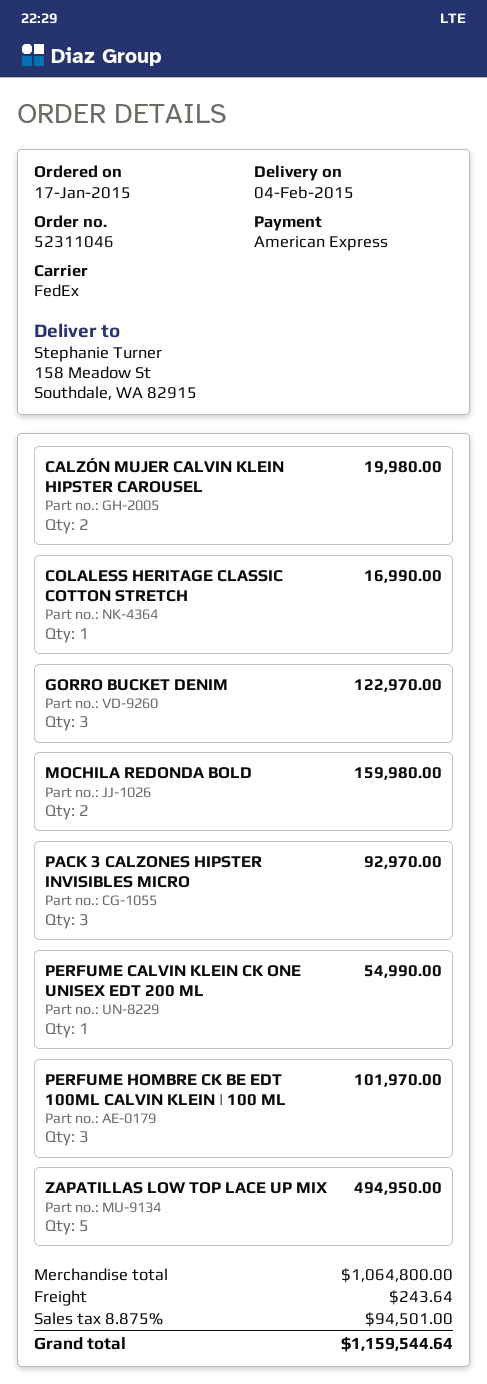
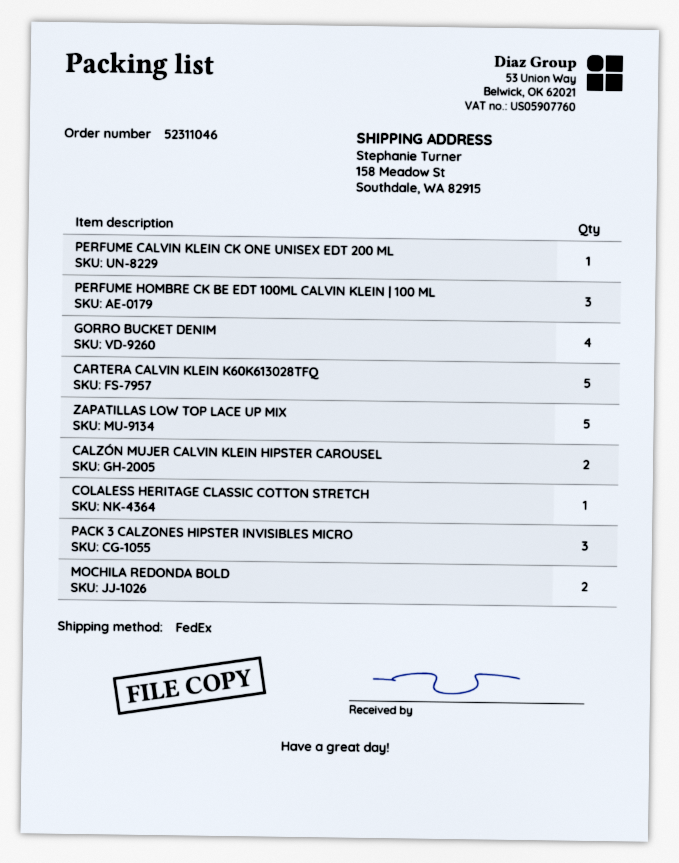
GORRO BUCKET DENIM: 3 -> 4
CARTERA CALVIN KLEIN K60K613028TFQ: none -> 5

